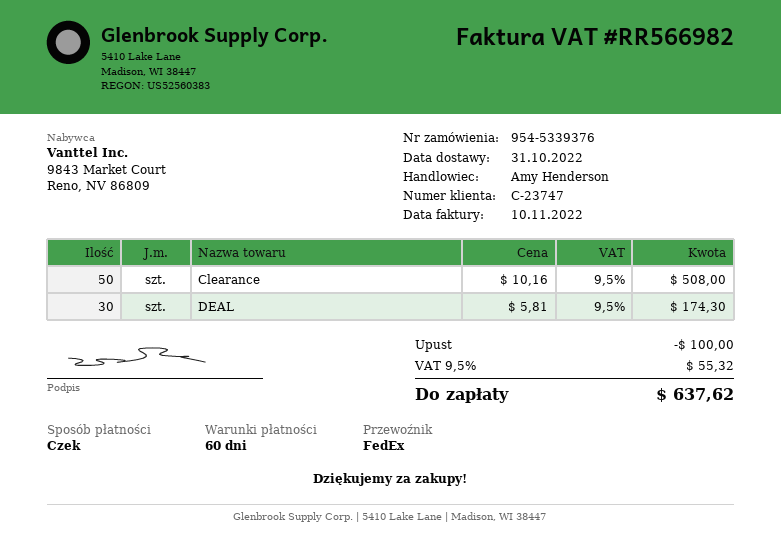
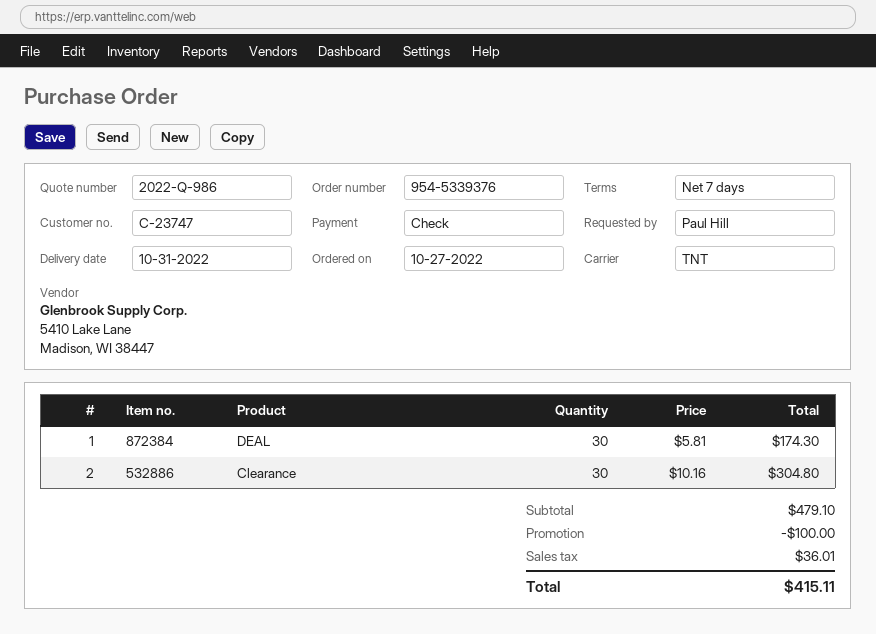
payment terms: 60 days -> 7 days
shipping method: FedEx -> TNT
Clearance: 50 x 10.16 = 508.00 -> 30 x 10.16 = 304.80
tax: 55.32 -> 36.01
total: 637.62 -> 415.11

